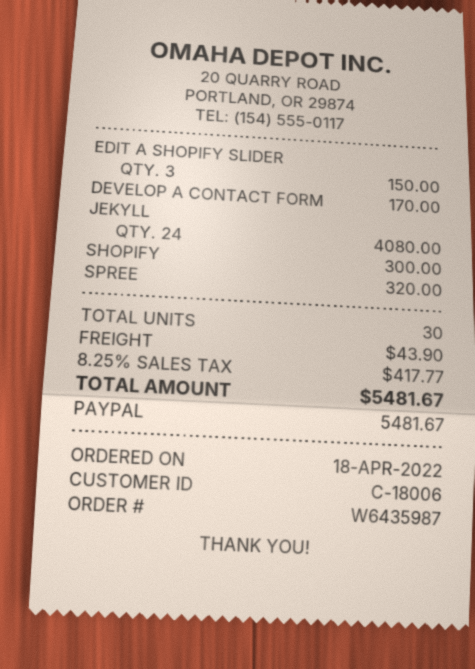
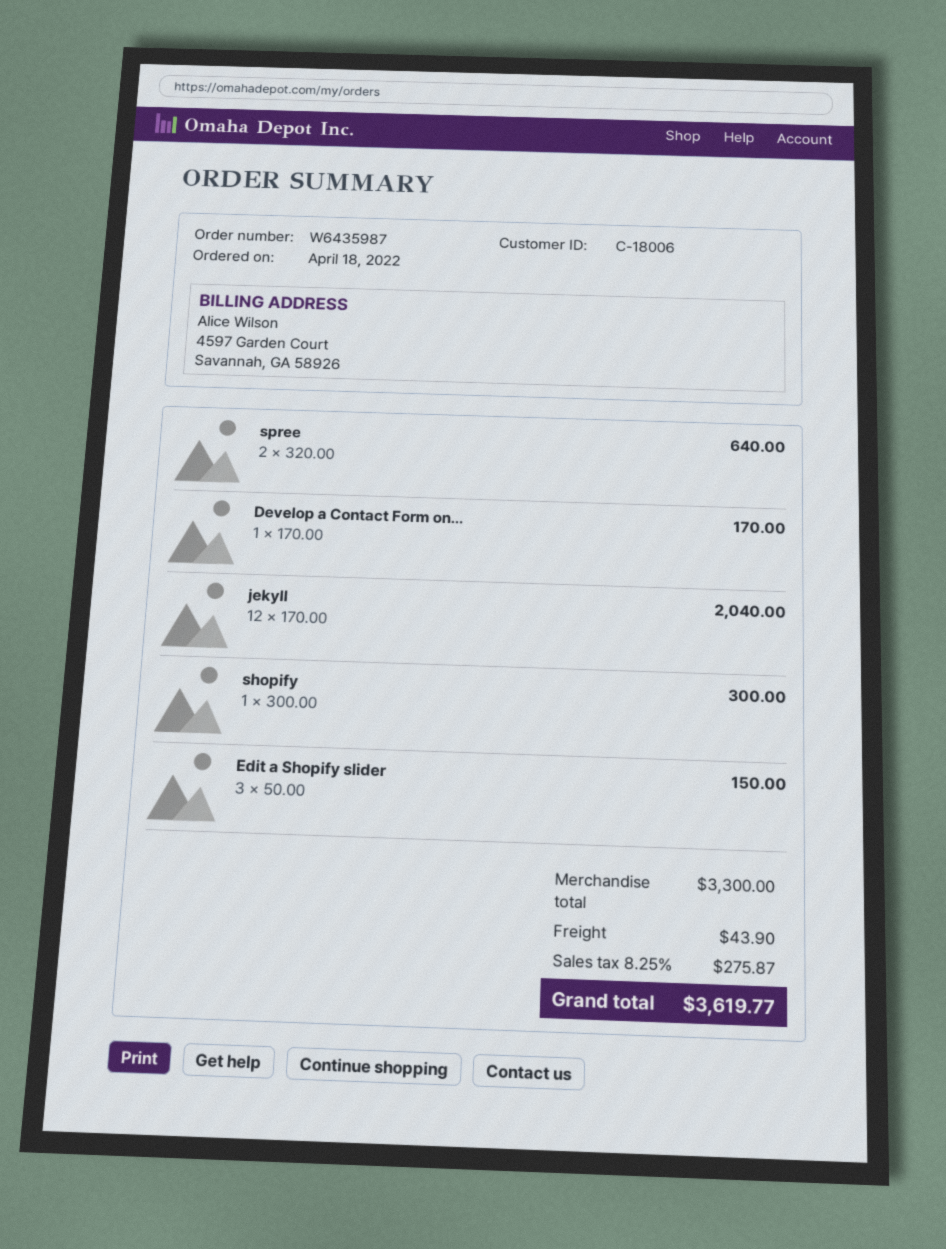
JEKYLL: 24 for 4080.00 -> 12 for 2040.00
SPREE: 1 for 320.00 -> 2 for 640.00
tax: 8.25% = 417.77 -> 8.25% = 275.87
total: 5481.67 -> 3619.77

